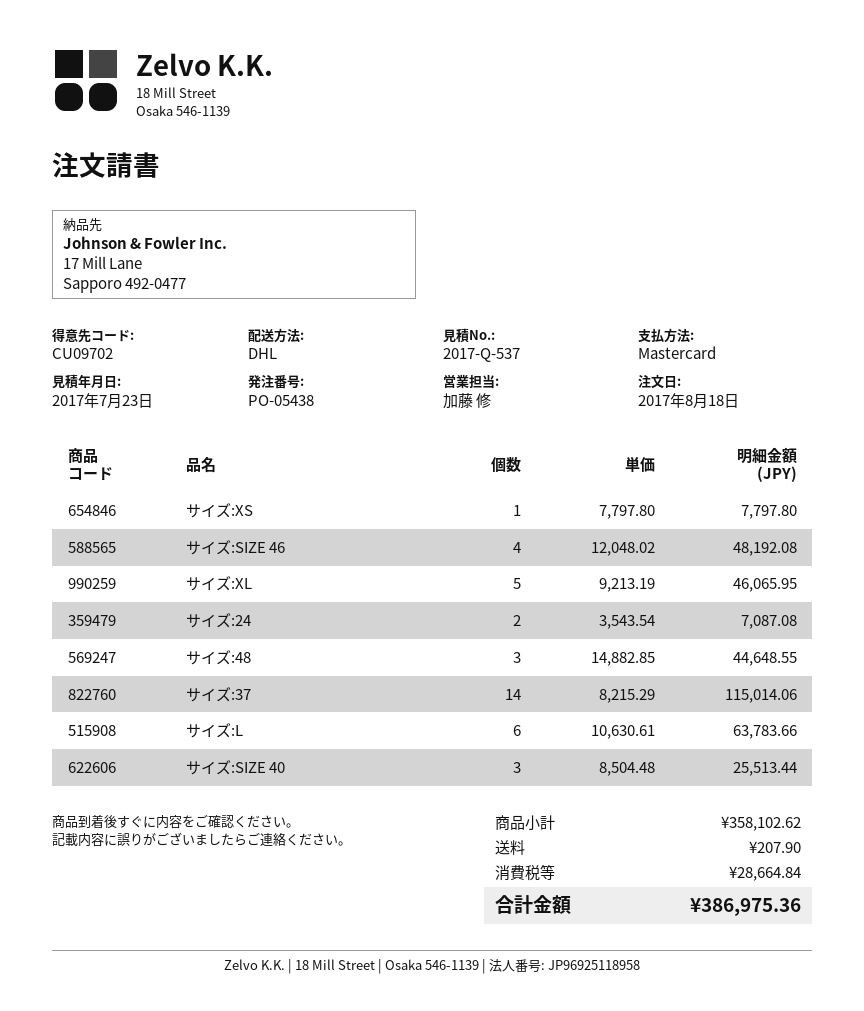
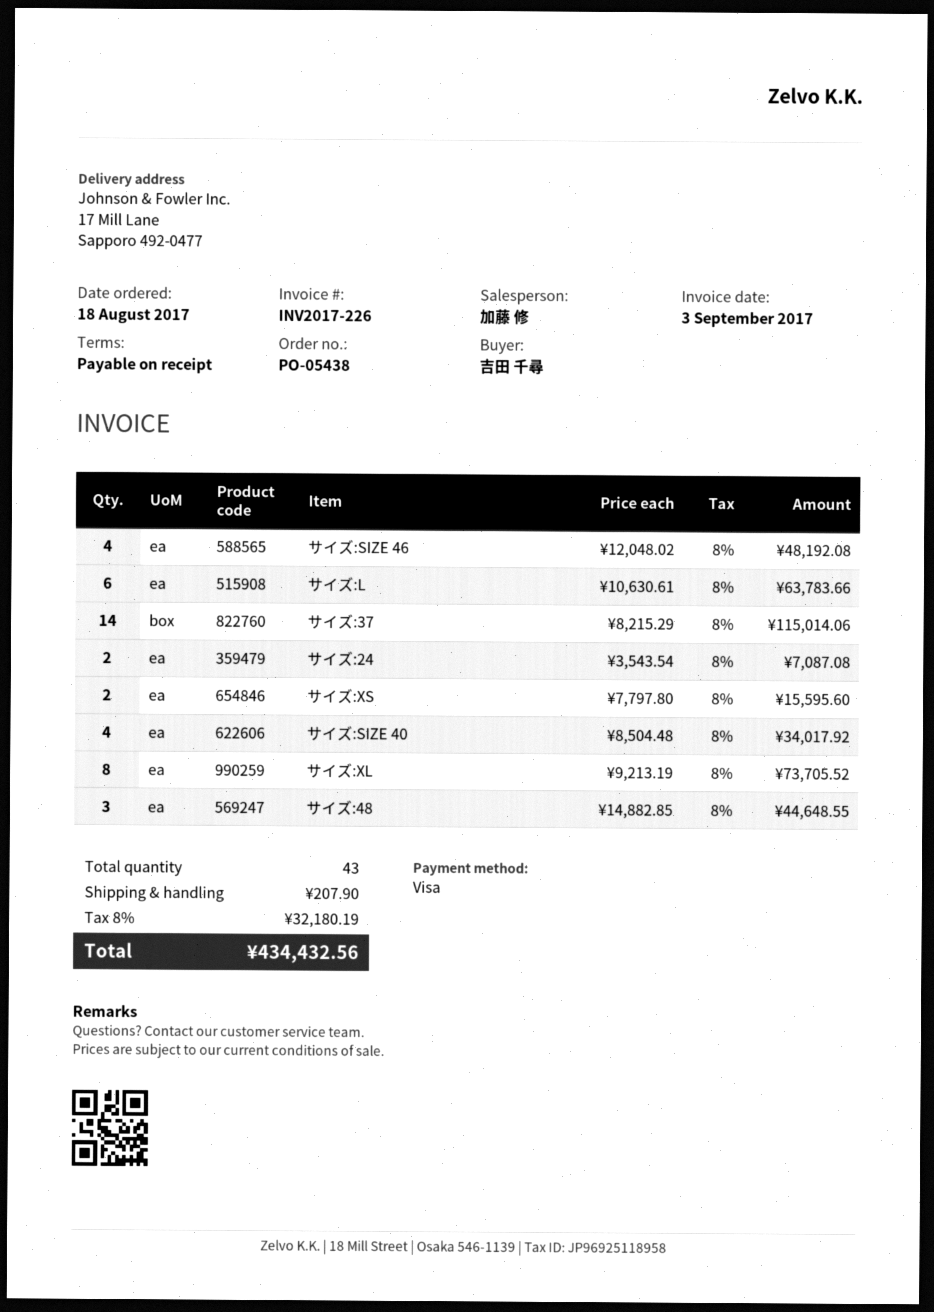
payment method: Mastercard -> Visa
サイズ:XS: 1 x 7797.80 = 7797.80 -> 2 x 7797.80 = 15595.60
サイズ:XL: 5 x 9213.19 = 46065.95 -> 8 x 9213.19 = 73705.52
サイズ:SIZE 40: 3 x 8504.48 = 25513.44 -> 4 x 8504.48 = 34017.92
tax: 28664.84 -> 32180.19
total: 386975.36 -> 434432.56

